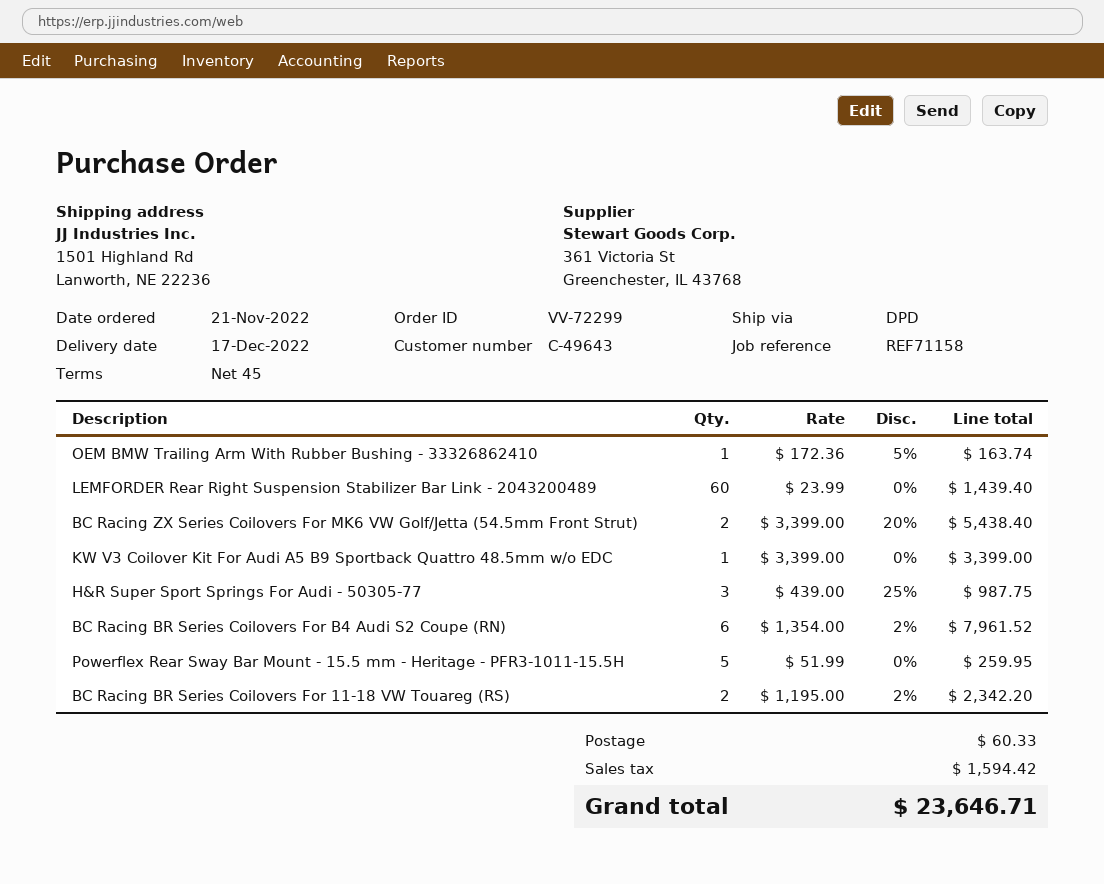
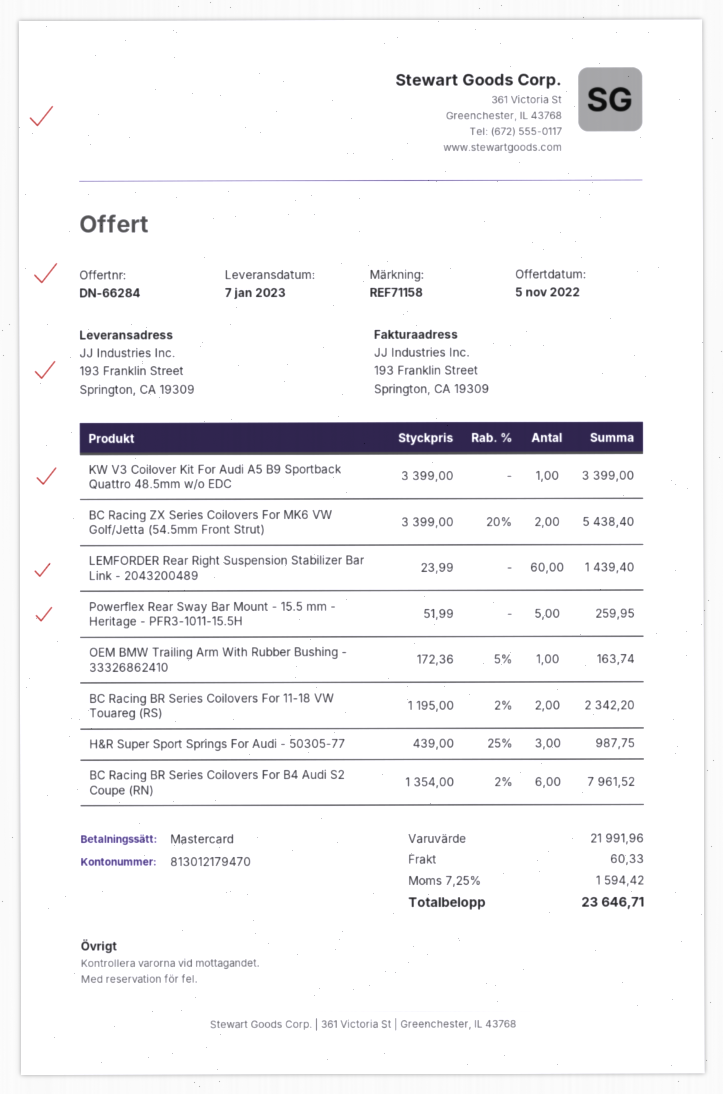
delivery date: 2022-12-17 -> 2023-01-07
ship to: 1501 Highland Rd, Lanworth, NE 22236 -> 193 Franklin Street, Springton, CA 19309

